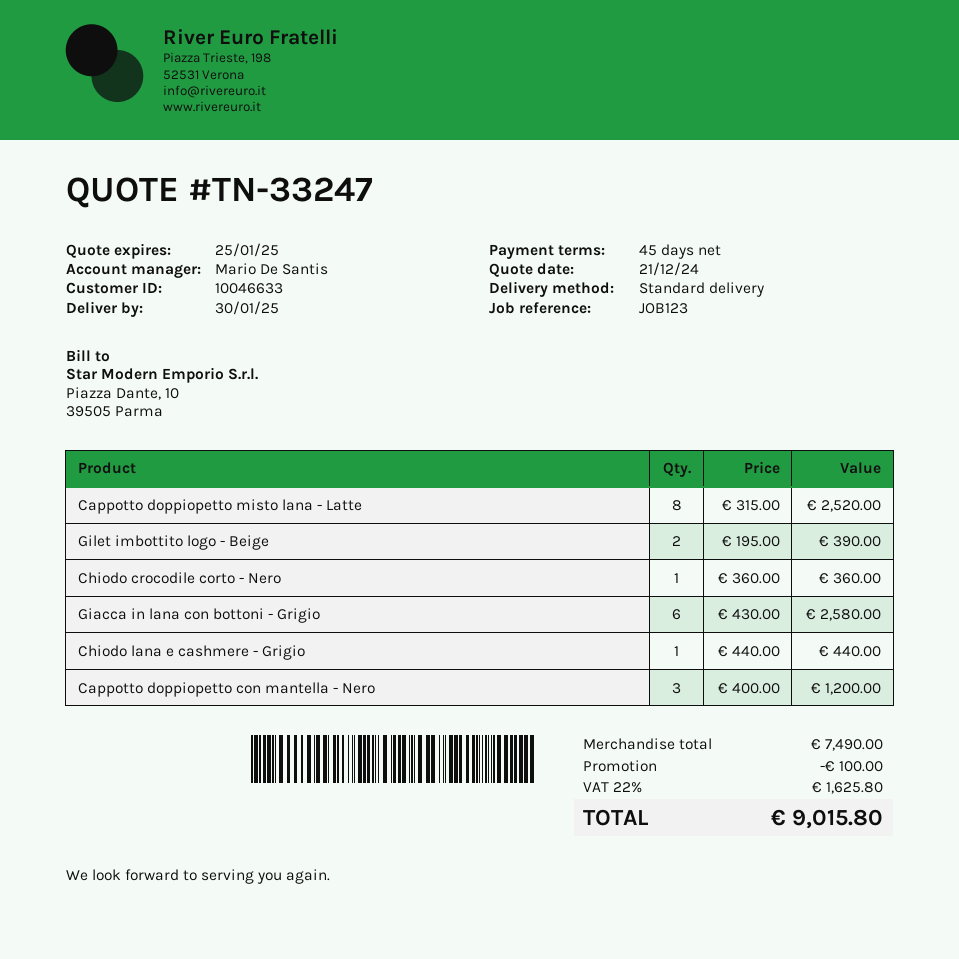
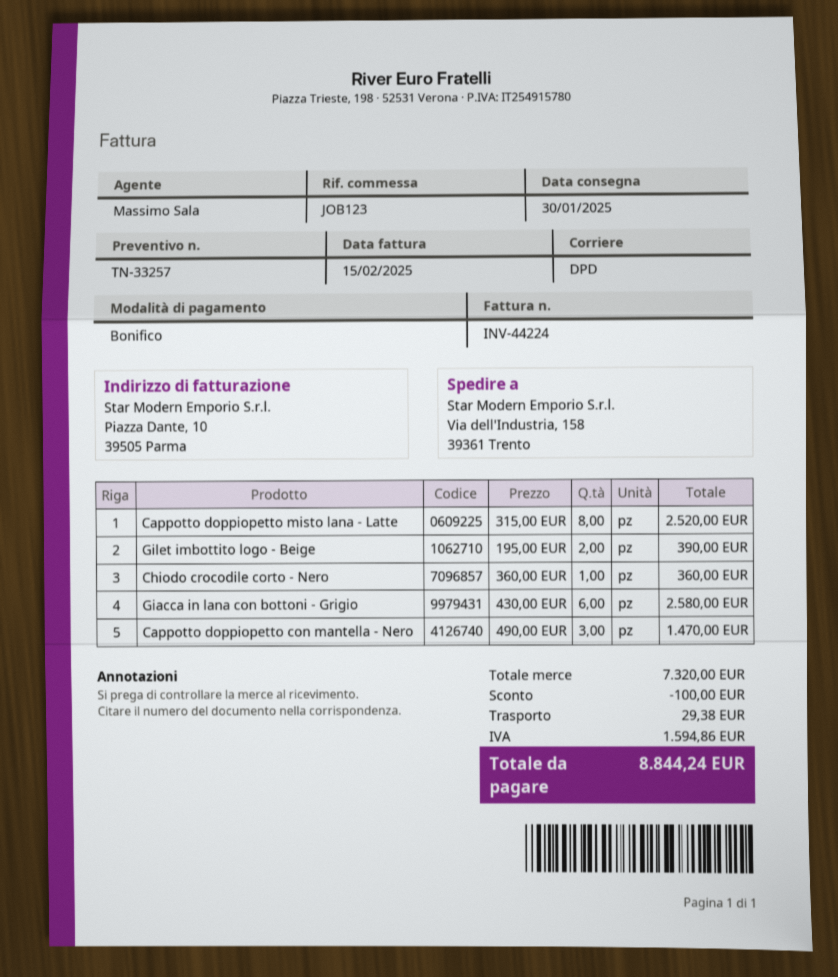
quote number: TN-33247 -> TN-33257
sales rep: Mario De Santis -> Massimo Sala
shipping method: standard -> DPD
Chiodo lana e cashmere - Grigio: 1 x 440.00 = 440.00 -> none
Cappotto doppiopetto con mantella - Nero: 3 x 400.00 = 1200.00 -> 3 x 490.00 = 1470.00
subtotal: 7490.00 -> 7320.00
shipping: none -> 29.38
tax: 1625.80 -> 1594.86
total: 9015.80 -> 8844.24

